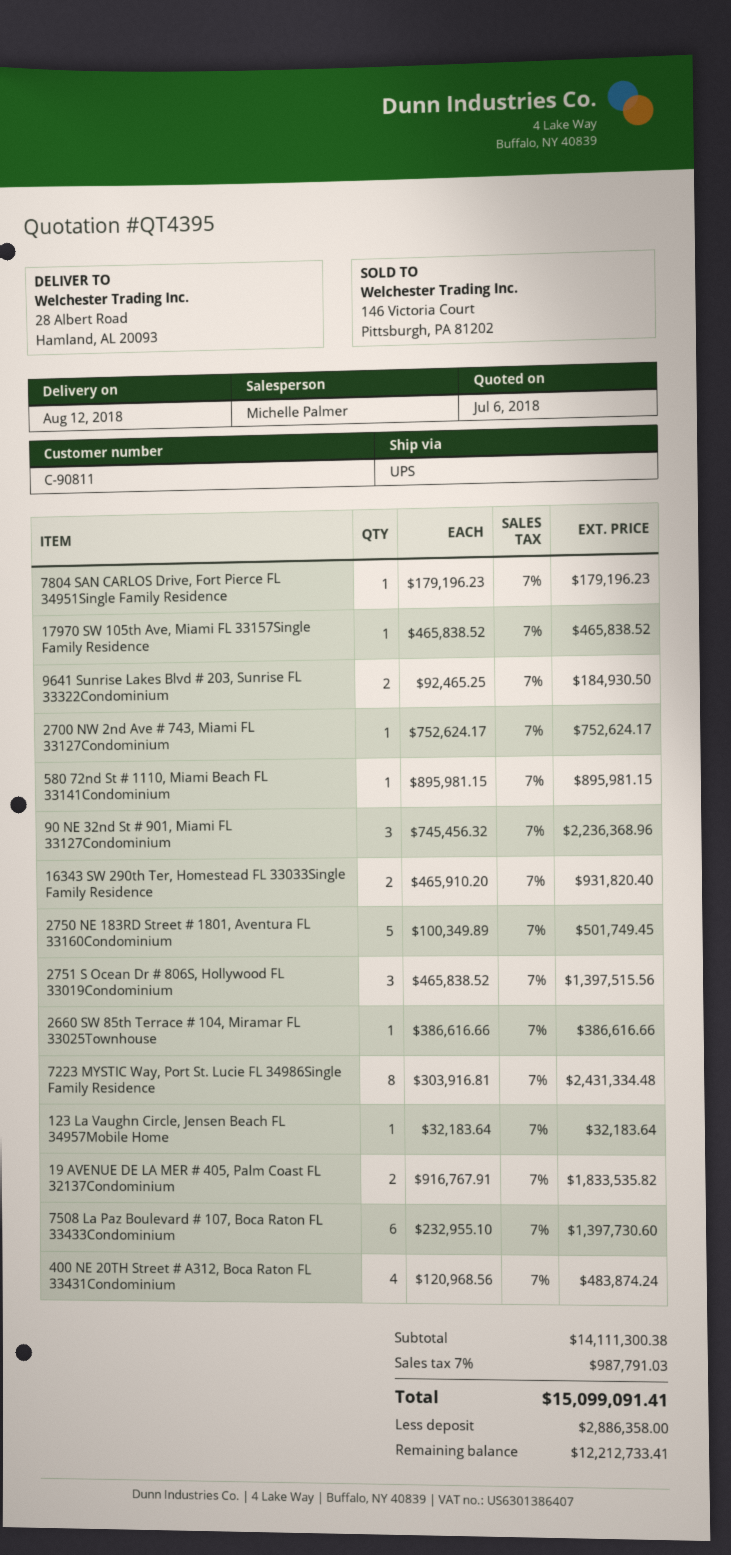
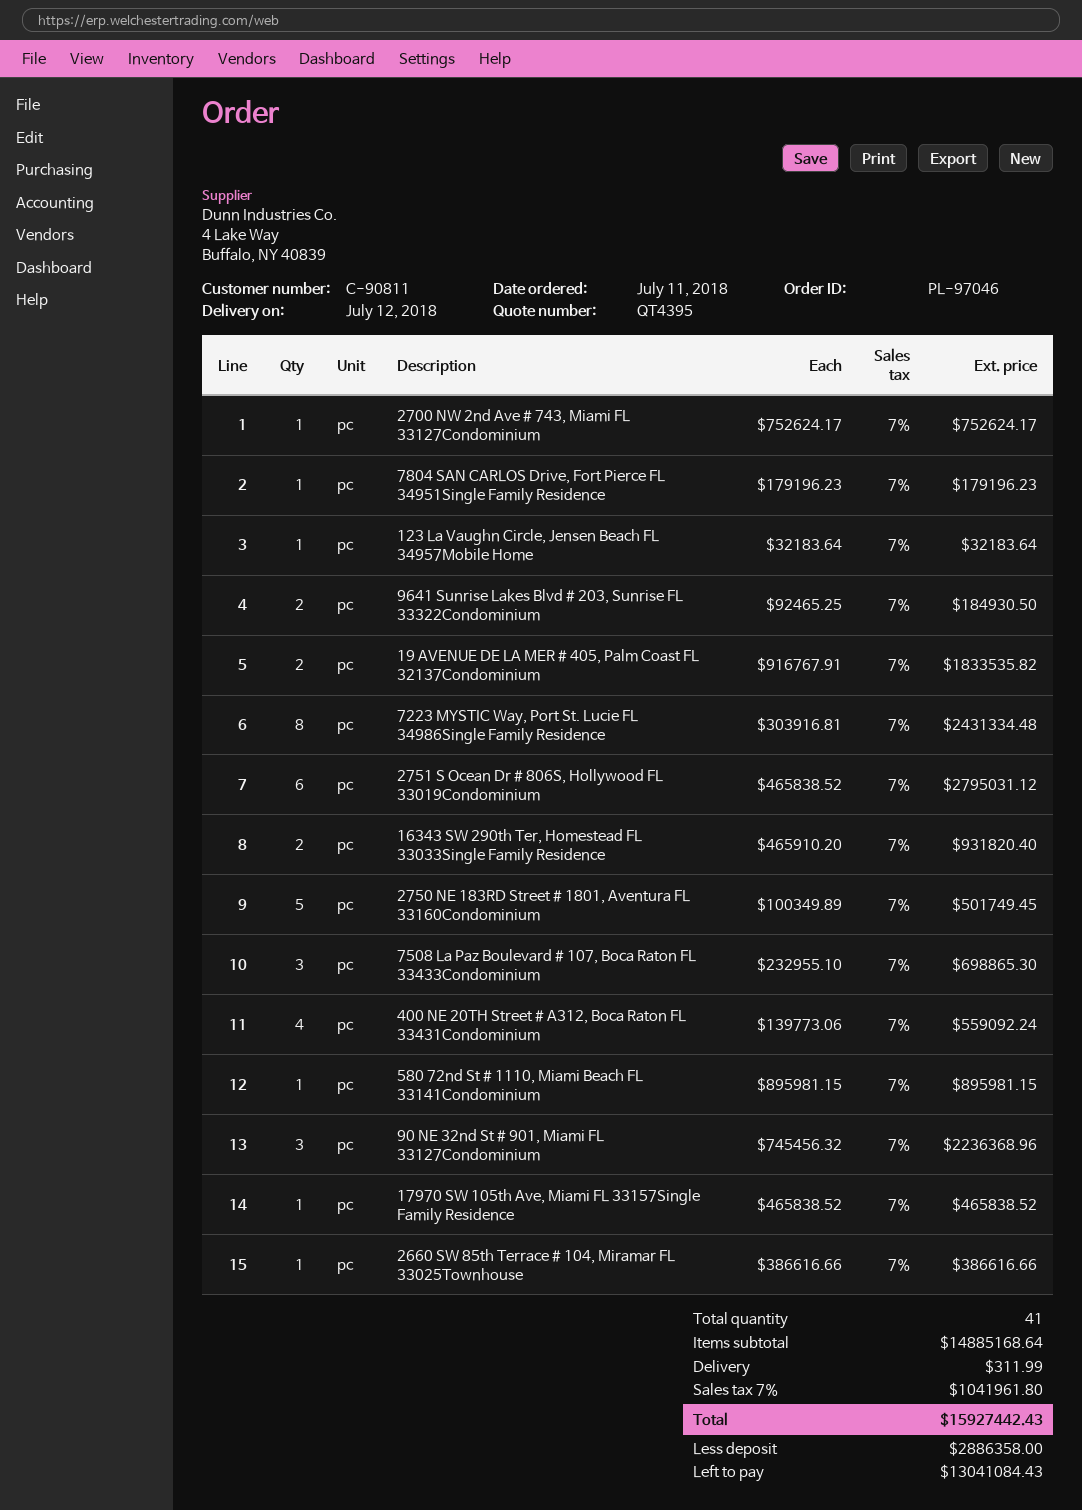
delivery date: 2018-08-12 -> 2018-07-12
2751 S Ocean Dr # 806S, Hollywood FL 33019Condominium: 3 x 465838.52 = 1397515.56 -> 6 x 465838.52 = 2795031.12
7508 La Paz Boulevard # 107, Boca Raton FL 33433Condominium: 6 x 232955.10 = 1397730.60 -> 3 x 232955.10 = 698865.30
400 NE 20TH Street # A312, Boca Raton FL 33431Condominium: 4 x 120968.56 = 483874.24 -> 4 x 139773.06 = 559092.24
subtotal: 14111300.38 -> 14885168.64
shipping: none -> 311.99
tax: 7% = 987791.03 -> 7% = 1041961.80
total: 15099091.41 -> 15927442.43
balance: 12212733.41 -> 13041084.43

